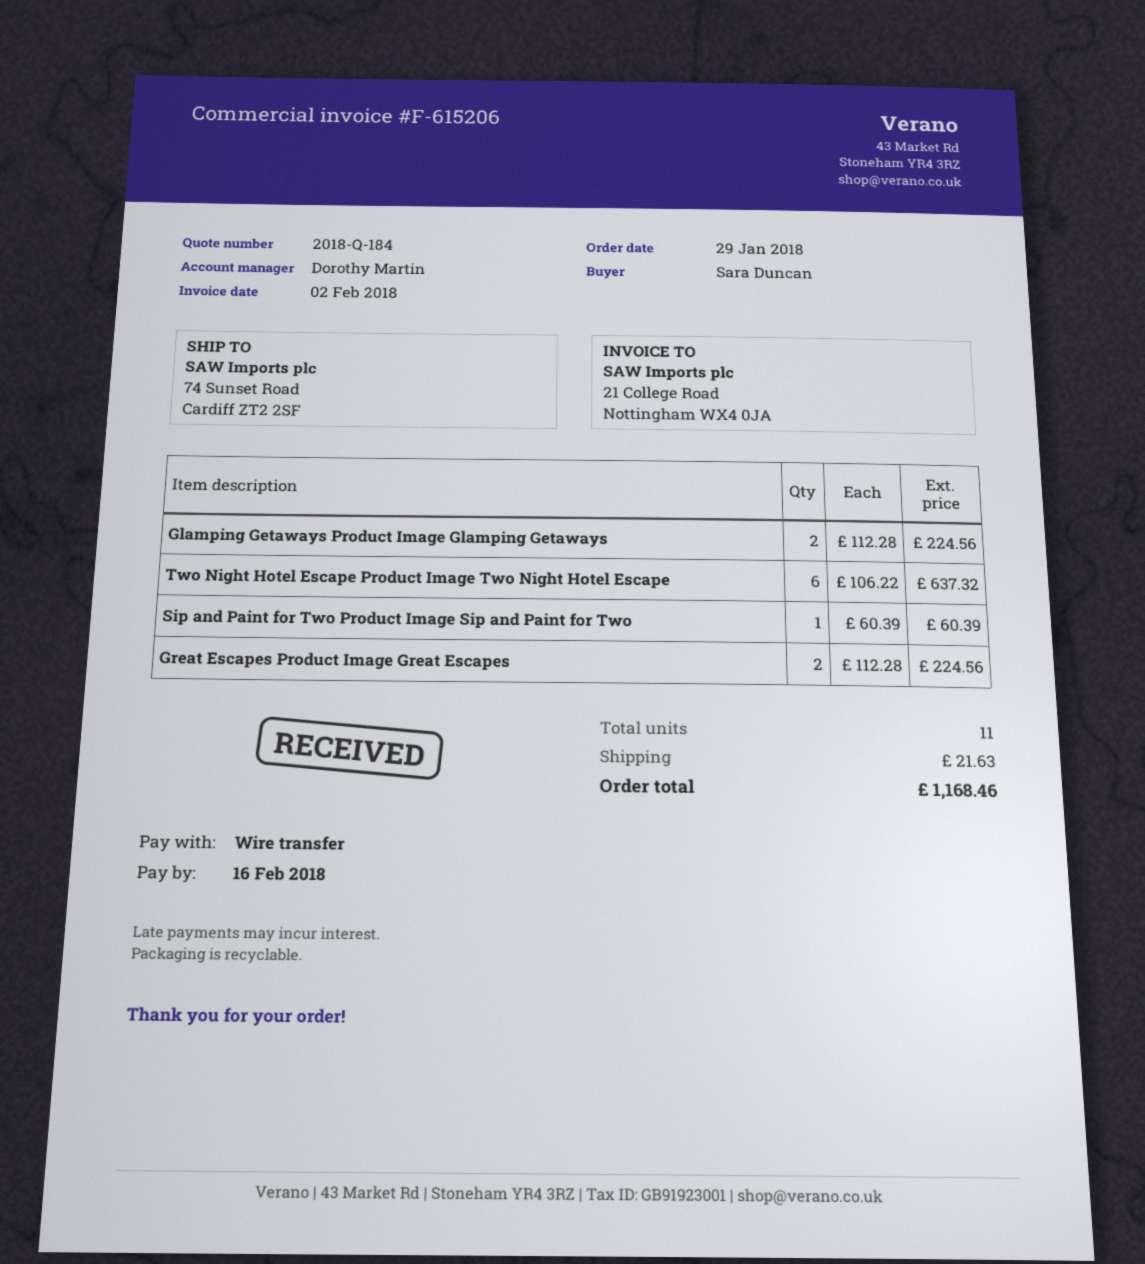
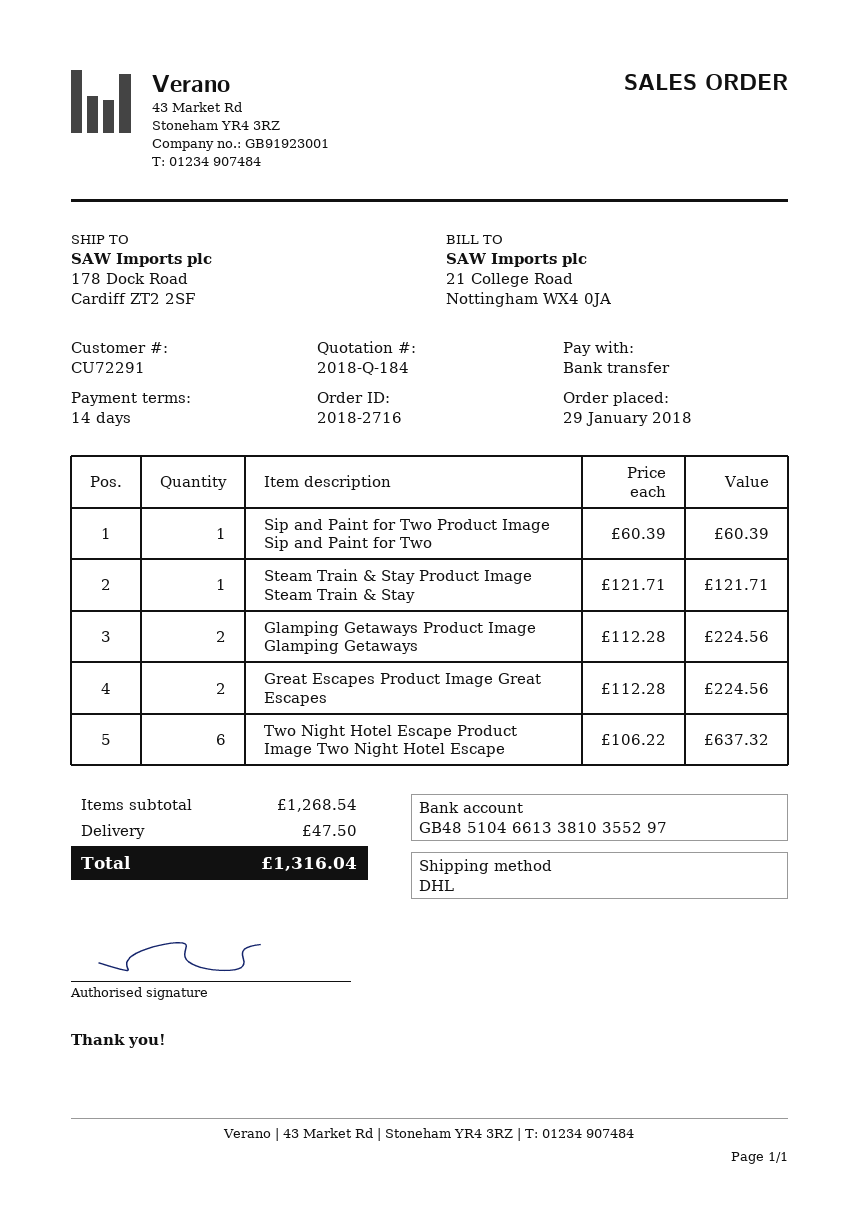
ship to: 74 Sunset Road, Cardiff ZT2 2SF -> 178 Dock Road, Cardiff ZT2 2SF
Steam Train & Stay Product Image Steam Train & Stay: none -> 1 x 121.71 = 121.71
shipping: 21.63 -> 47.50
total: 1168.46 -> 1316.04

